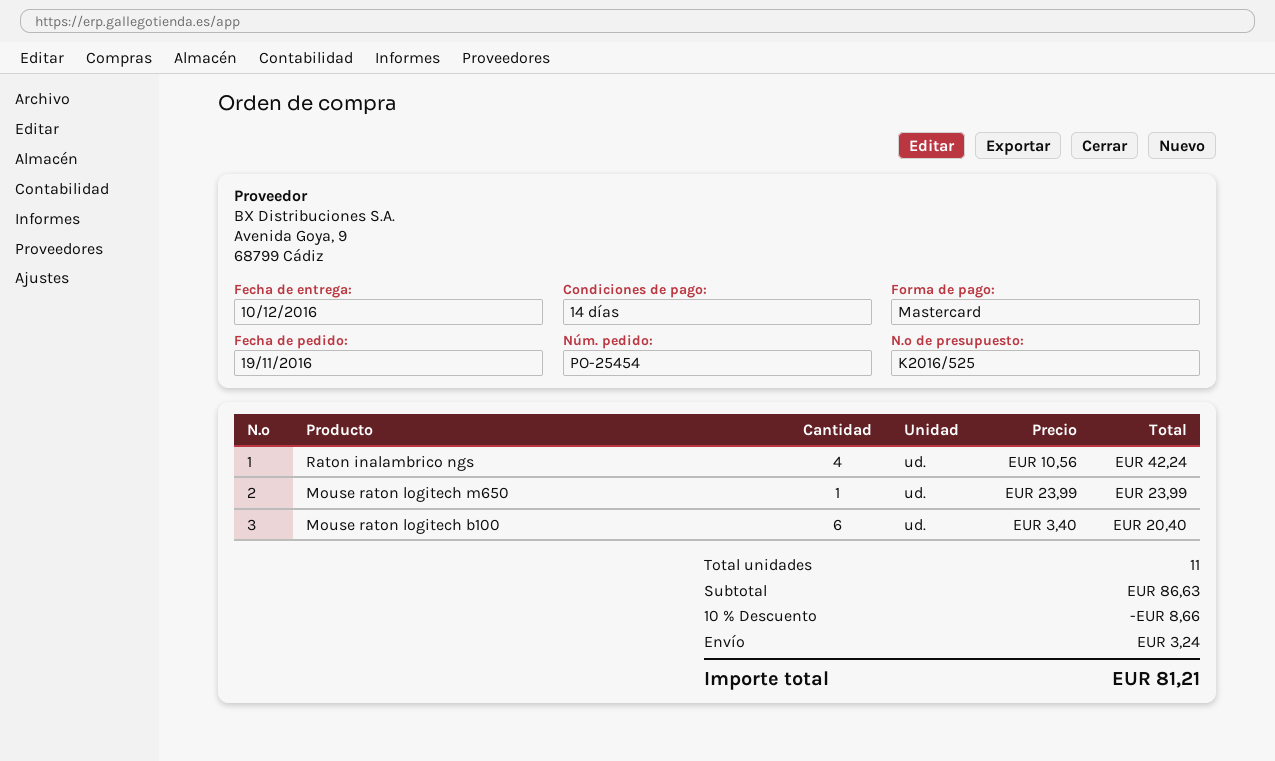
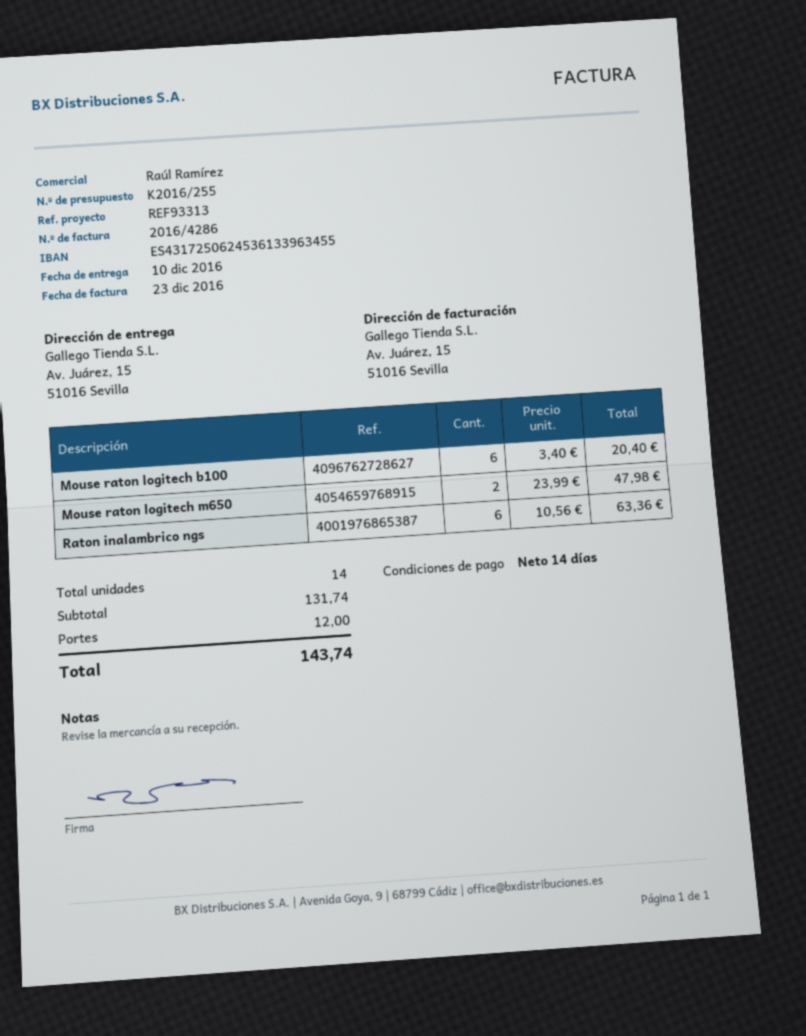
quote number: K2016/525 -> K2016/255
Raton inalambrico ngs: 4 x 10.56 = 42.24 -> 6 x 10.56 = 63.36
Mouse raton logitech m650: 1 x 23.99 = 23.99 -> 2 x 23.99 = 47.98
total quantity: 11 -> 14
subtotal: 86.63 -> 131.74
discount: 10% = 8.66 -> none
shipping: 3.24 -> 12.00
total: 81.21 -> 143.74

